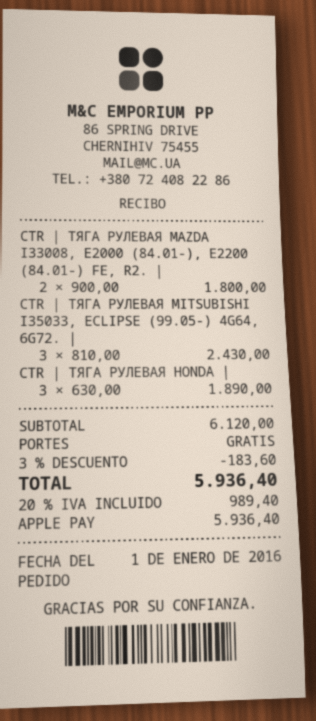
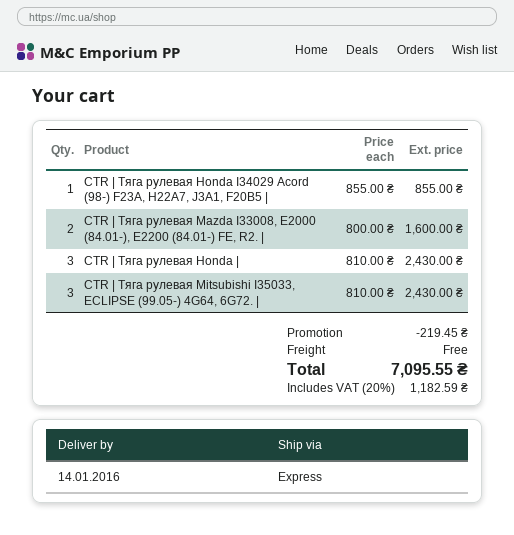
CTR | ТЯГА РУЛЕВАЯ MAZDA I33008, E2000 (84.01-), E2200 (84.01-) FE, R2. |: 2 x 900.00 = 1800.00 -> 2 x 800.00 = 1600.00
CTR | ТЯГА РУЛЕВАЯ HONDA |: 3 x 630.00 = 1890.00 -> 3 x 810.00 = 2430.00
CTR | Тяга рулевая Honda I34029 Acord (98-) F23A, H22A7, J3A1, F20B5 |: none -> 1 x 855.00 = 855.00
discount: 183.60 -> 219.45
tax: 20% = 989.40 -> 20% = 1182.59
total: 5936.40 -> 7095.55

